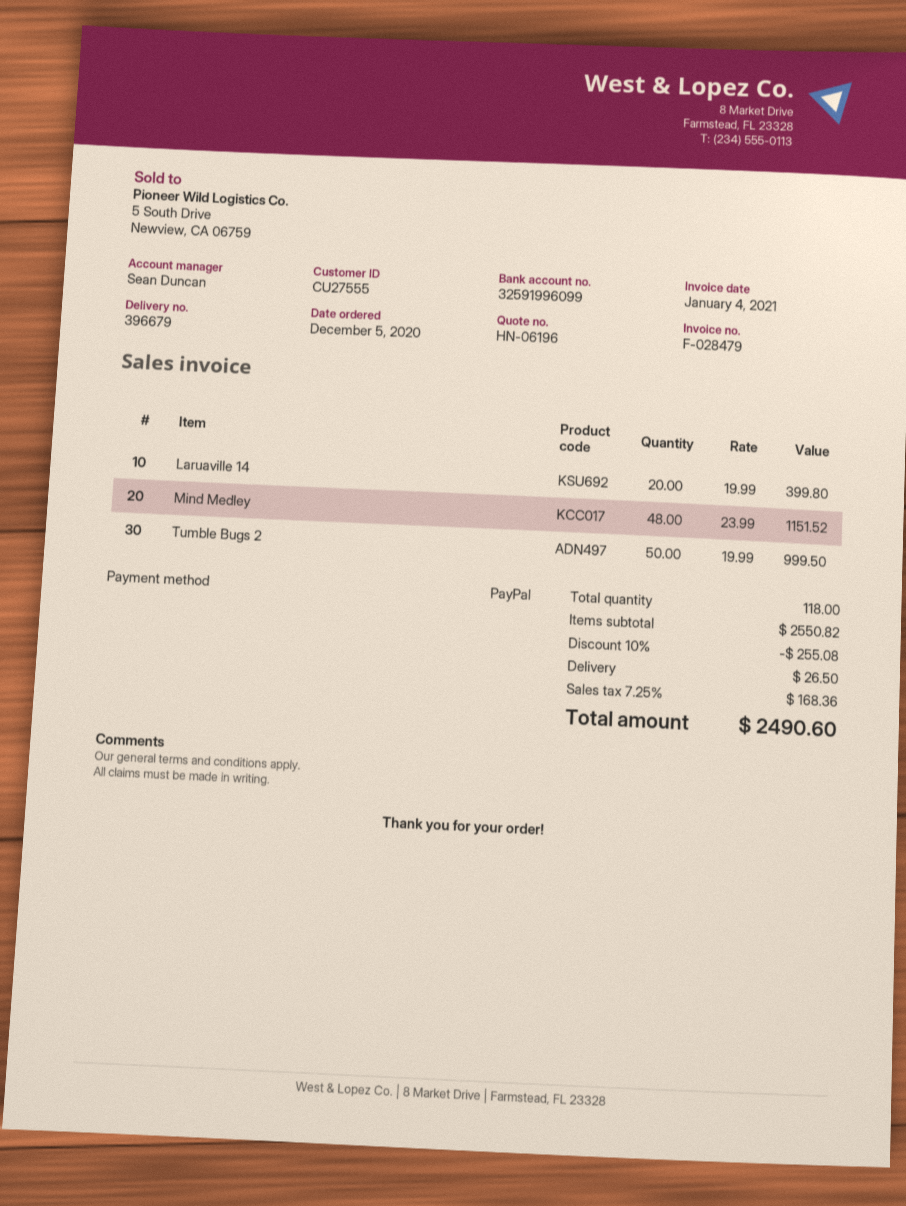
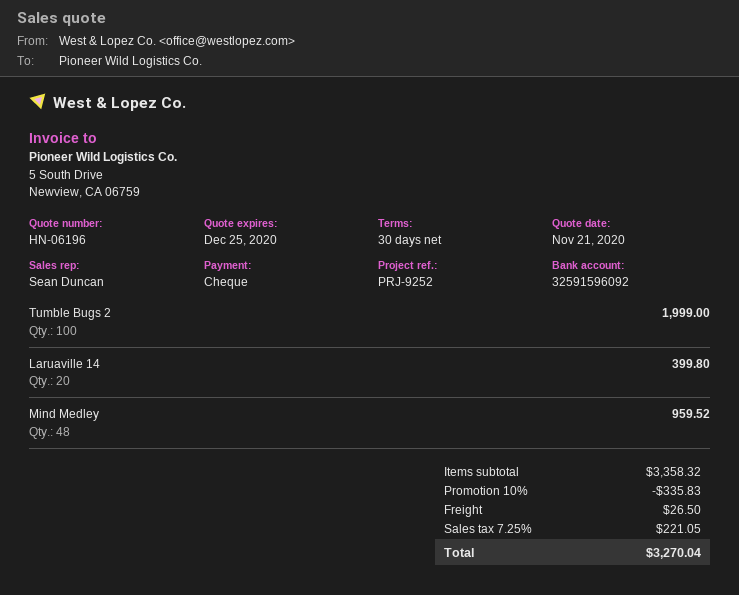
payment method: PayPal -> cheque
bank account: 32591996099 -> 32591596092
Mind Medley: 48 for 1151.52 -> 48 for 959.52
Tumble Bugs 2: 50 for 999.50 -> 100 for 1999.00
subtotal: 2550.82 -> 3358.32
discount: 10% = 255.08 -> 10% = 335.83
tax: 7.25% = 168.36 -> 7.25% = 221.05
total: 2490.60 -> 3270.04

